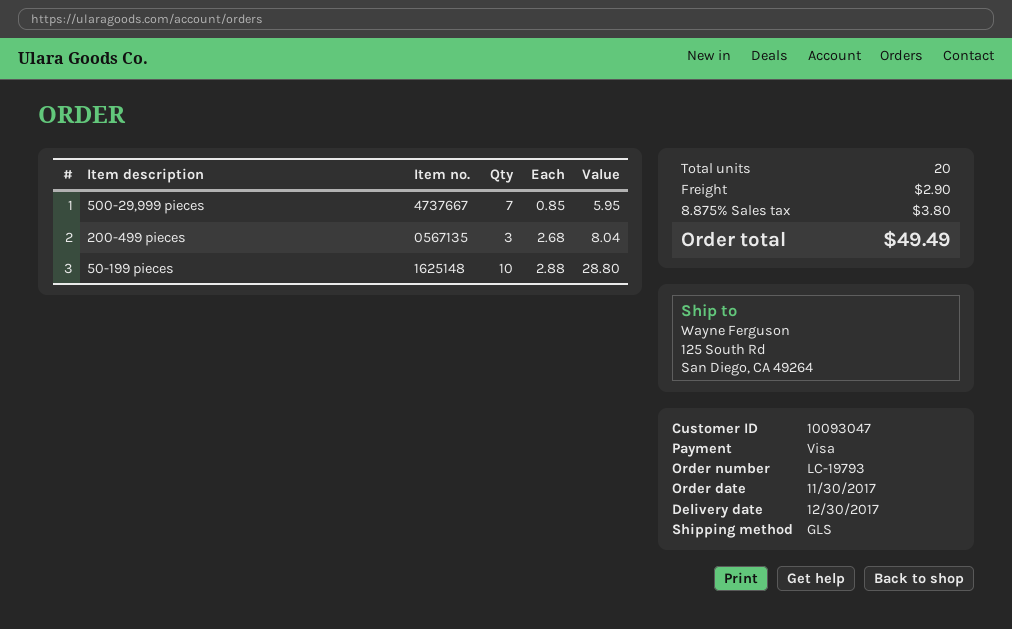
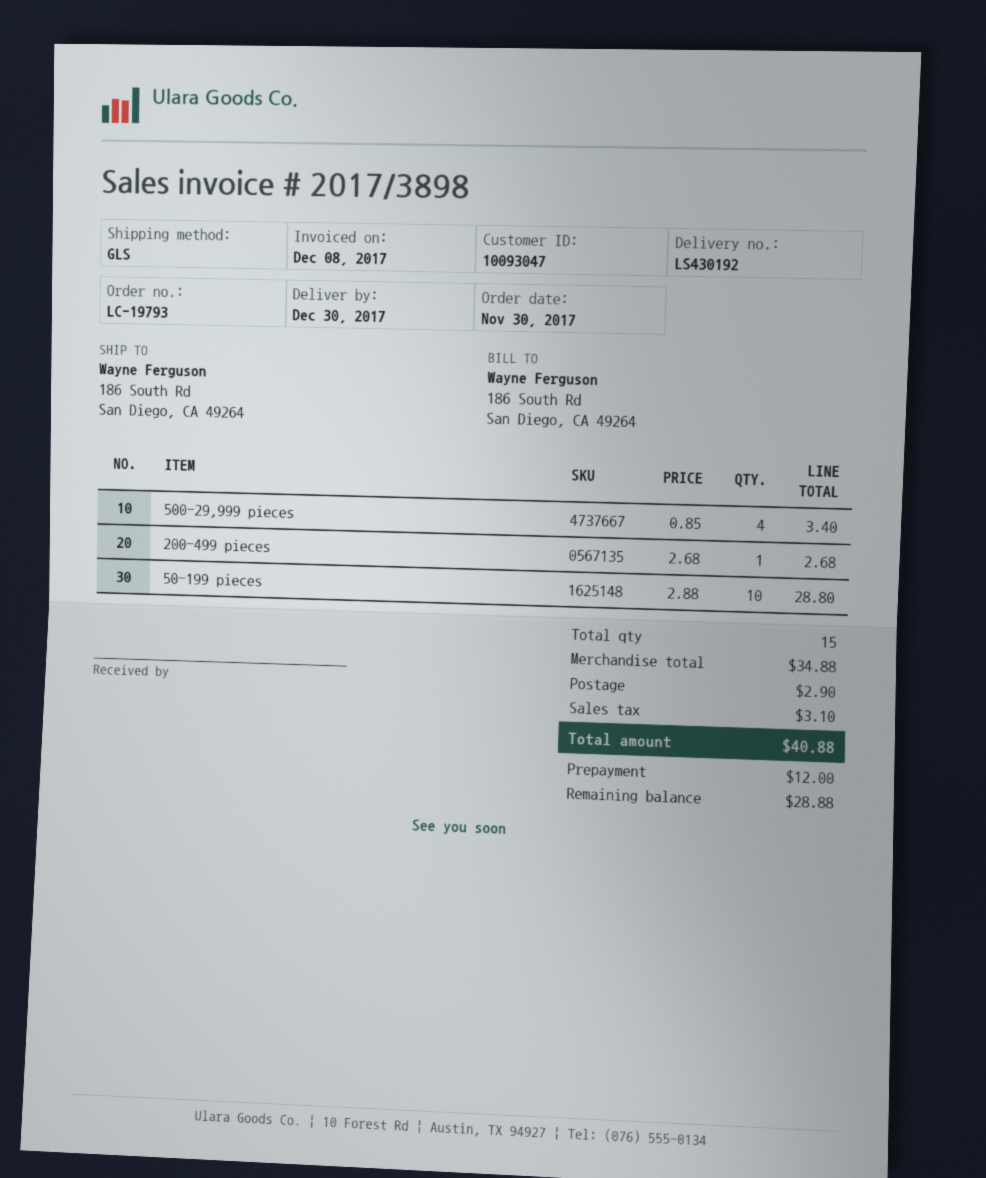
ship to: 125 South Rd, San Diego, CA 49264 -> 186 South Rd, San Diego, CA 49264
500-29,999 pieces: 7 x 0.85 = 5.95 -> 4 x 0.85 = 3.40
200-499 pieces: 3 x 2.68 = 8.04 -> 1 x 2.68 = 2.68
total quantity: 20 -> 15
tax: 3.80 -> 3.10
total: 49.49 -> 40.88

